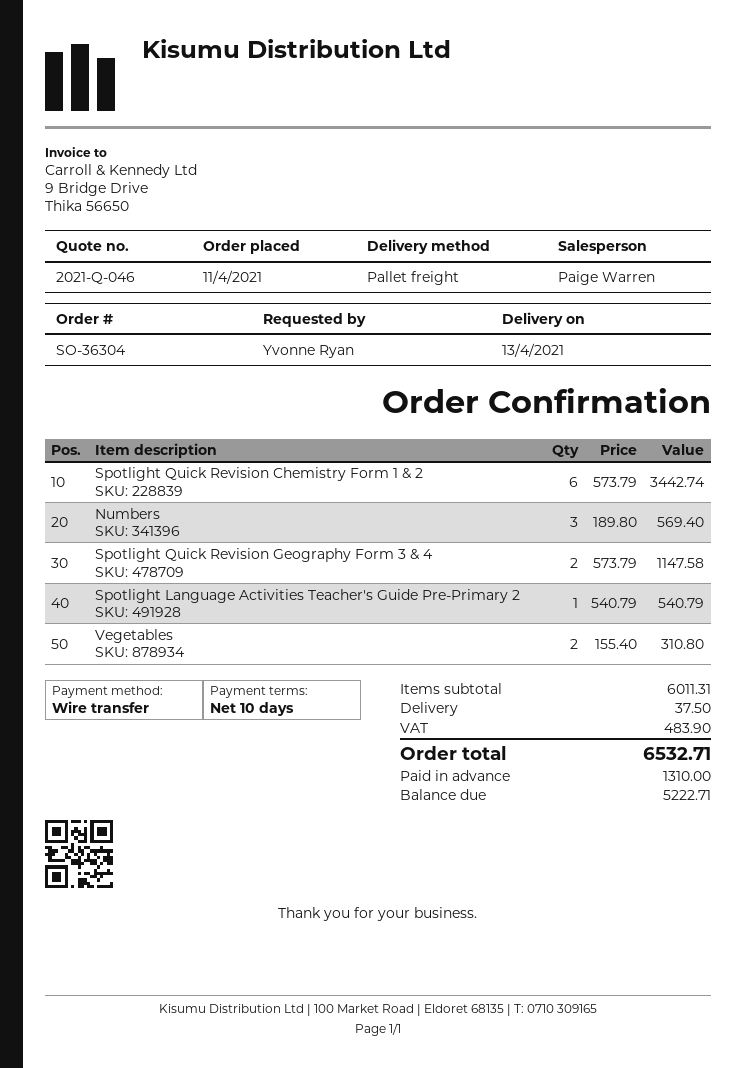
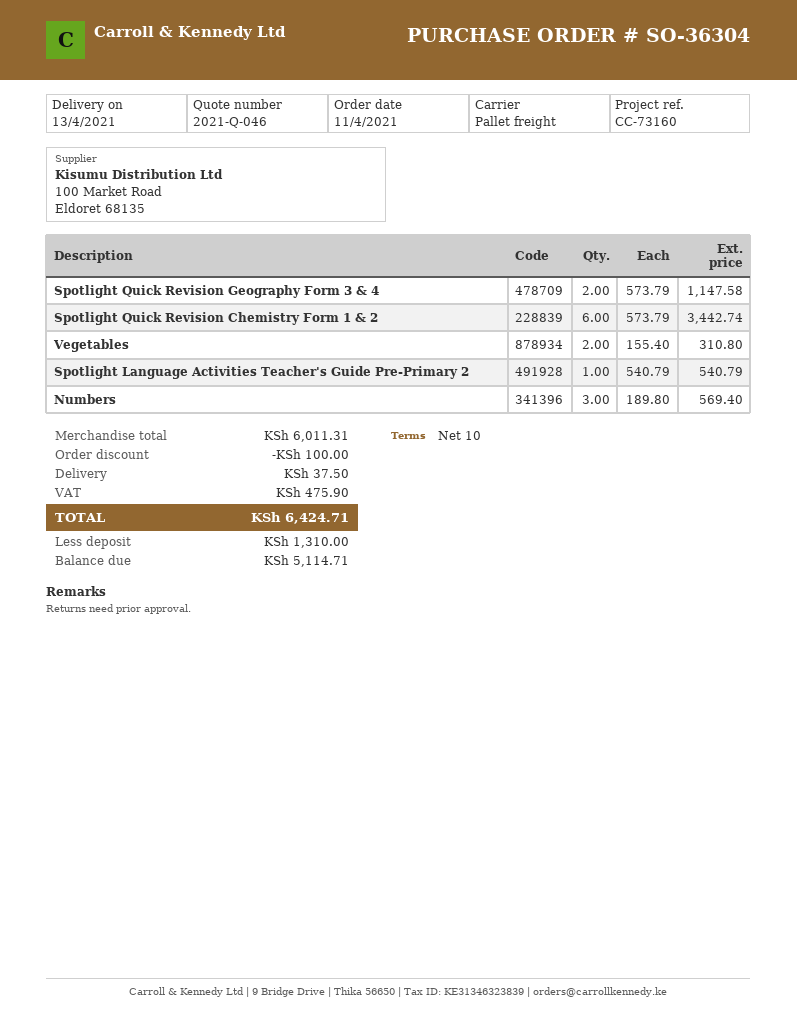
discount: none -> 100.00
tax: 483.90 -> 475.90
total: 6532.71 -> 6424.71
balance: 5222.71 -> 5114.71

